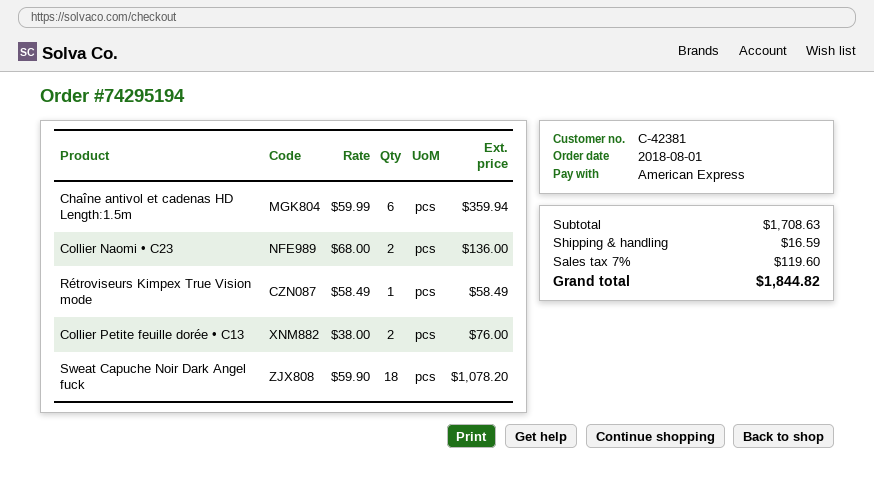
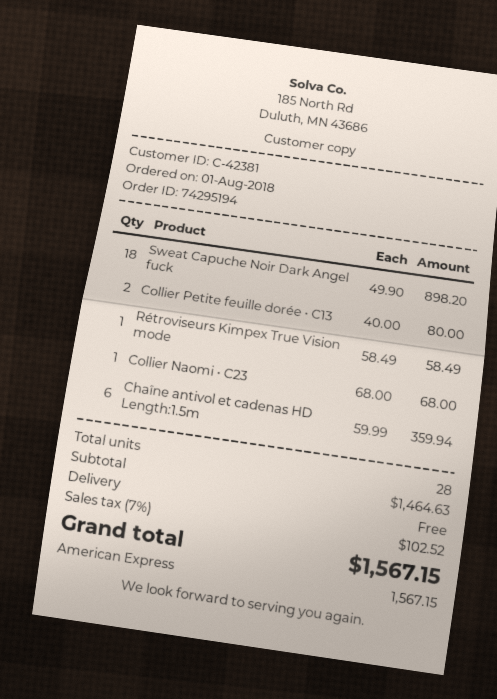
Collier Naomi • C23: 2 x 68.00 = 136.00 -> 1 x 68.00 = 68.00
Collier Petite feuille dorée • C13: 2 x 38.00 = 76.00 -> 2 x 40.00 = 80.00
Sweat Capuche Noir Dark Angel fuck: 18 x 59.90 = 1078.20 -> 18 x 49.90 = 898.20
subtotal: 1708.63 -> 1464.63
shipping: 16.59 -> 0.00
tax: 7% = 119.60 -> 7% = 102.52
total: 1844.82 -> 1567.15

